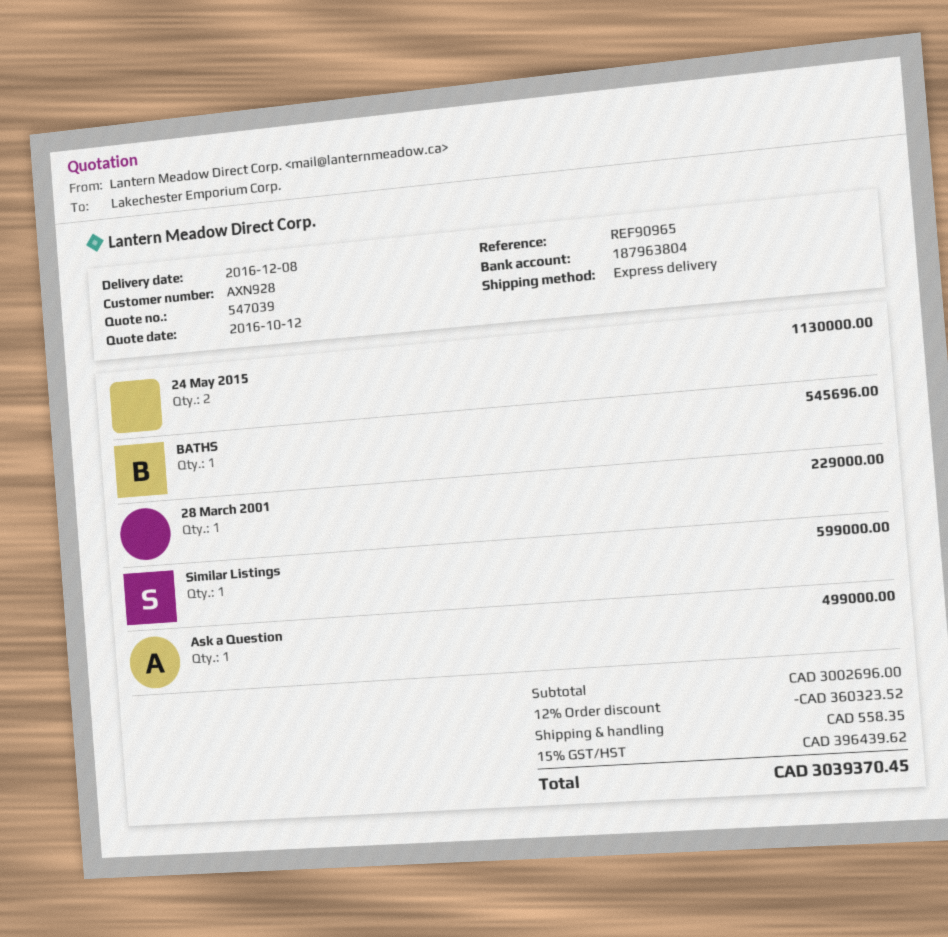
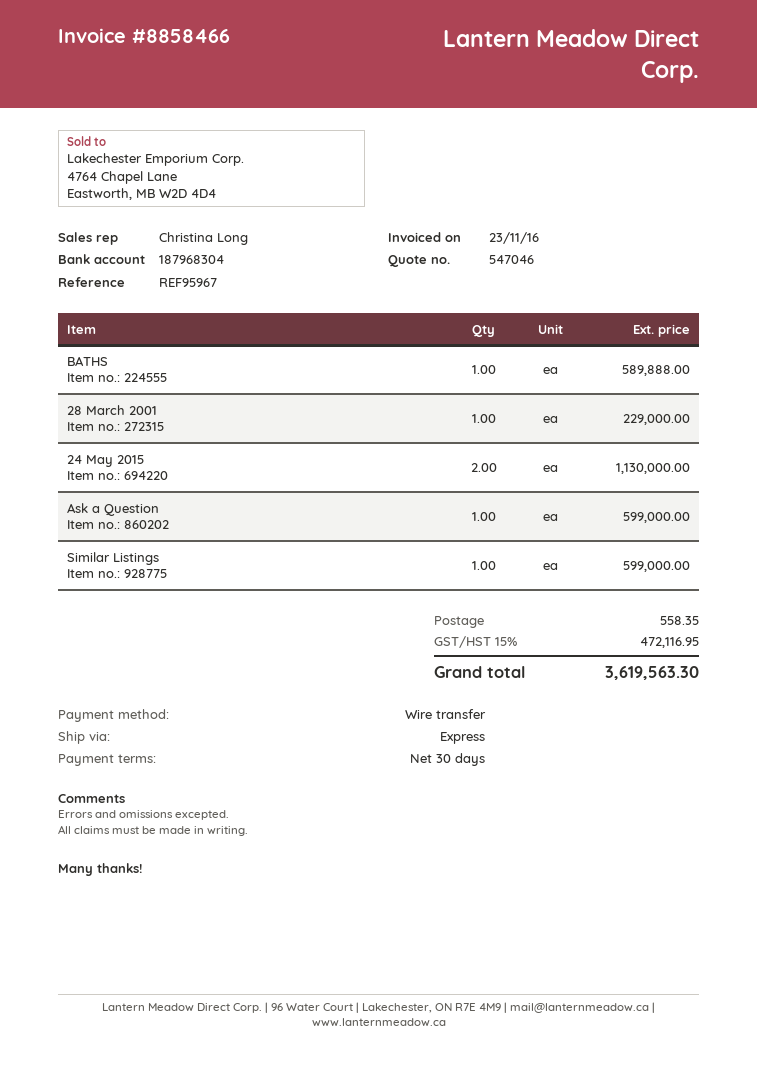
quote number: 547039 -> 547046
reference: REF90965 -> REF95967
bank account: 187963804 -> 187968304
BATHS: 1 for 545696.00 -> 1 for 589888.00
Ask a Question: 1 for 499000.00 -> 1 for 599000.00
discount: 12% = 360323.52 -> none
tax: 15% = 396439.62 -> 15% = 472116.95
total: 3039370.45 -> 3619563.30

